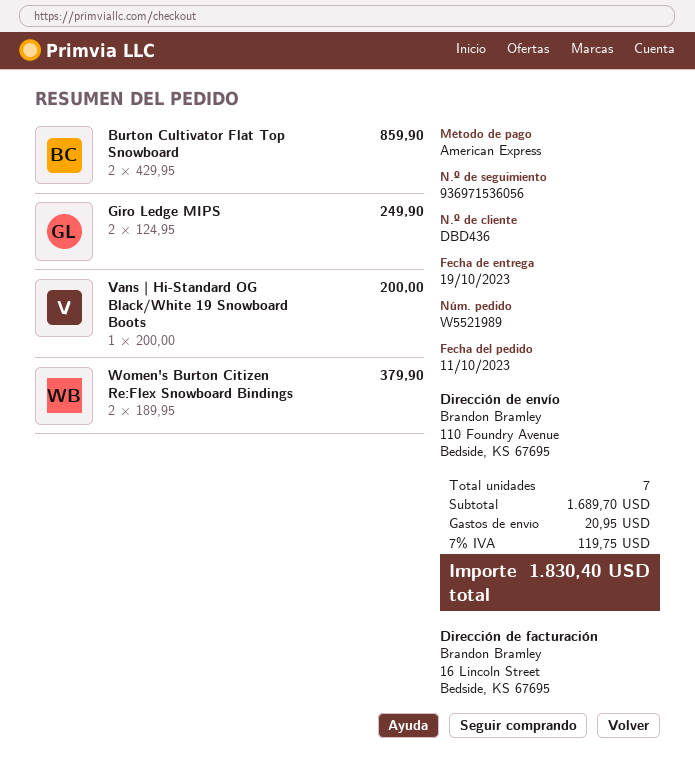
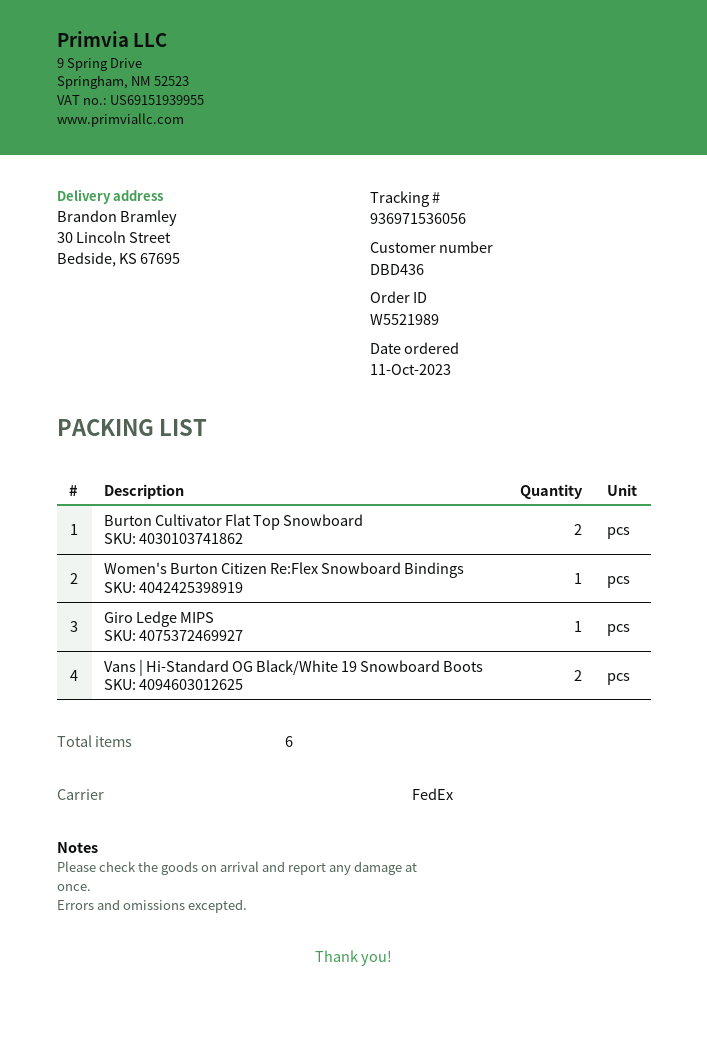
ship to: 110 Foundry Avenue, Bedside, KS 67695 -> 30 Lincoln Street, Bedside, KS 67695
Giro Ledge MIPS: 2 -> 1
Vans | Hi-Standard OG Black/White 19 Snowboard Boots: 1 -> 2
Women's Burton Citizen Re:Flex Snowboard Bindings: 2 -> 1
total quantity: 7 -> 6

